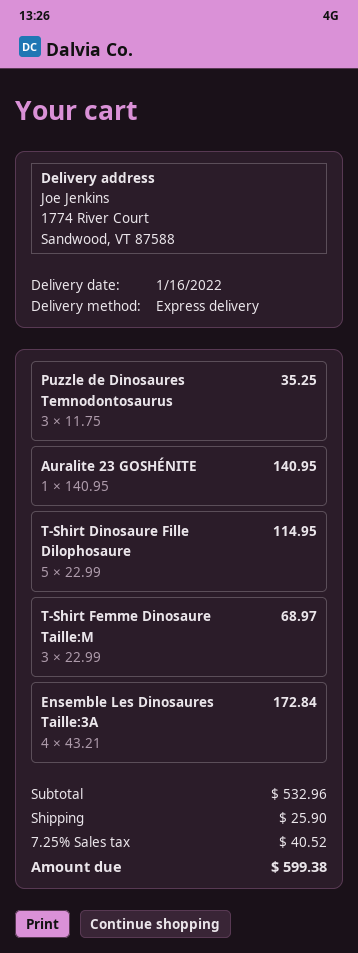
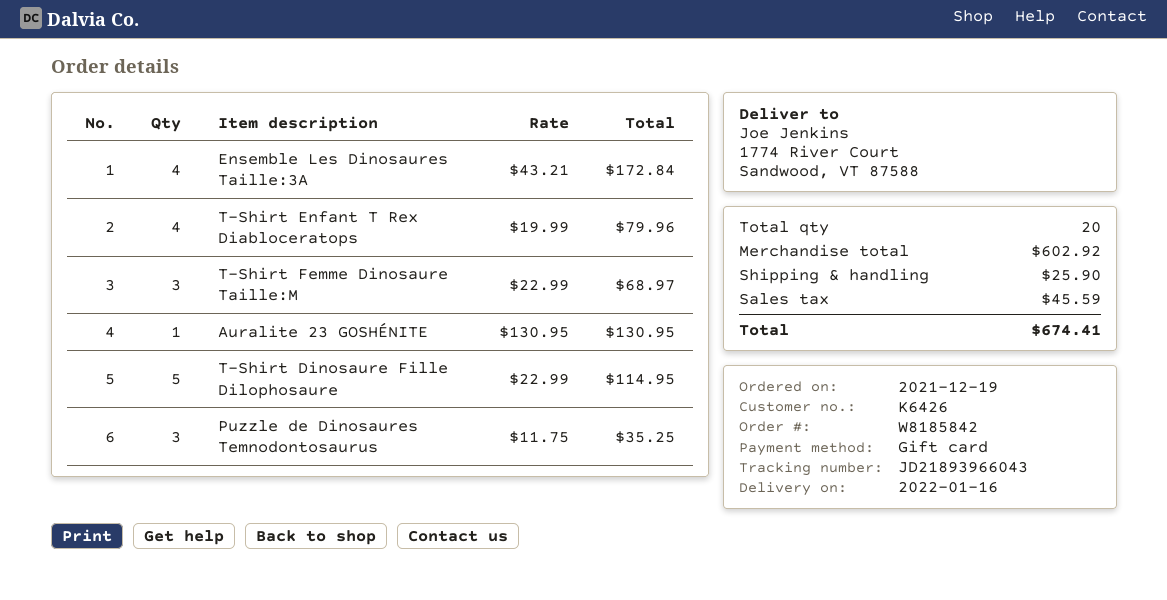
Auralite 23 GOSHÉNITE: 1 x 140.95 = 140.95 -> 1 x 130.95 = 130.95
T-Shirt Enfant T Rex Diabloceratops: none -> 4 x 19.99 = 79.96
subtotal: 532.96 -> 602.92
tax: 40.52 -> 45.59
total: 599.38 -> 674.41

